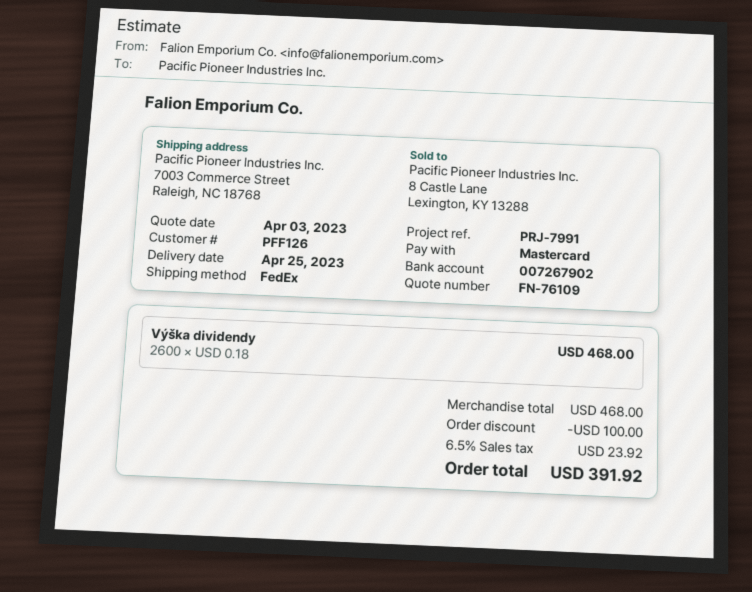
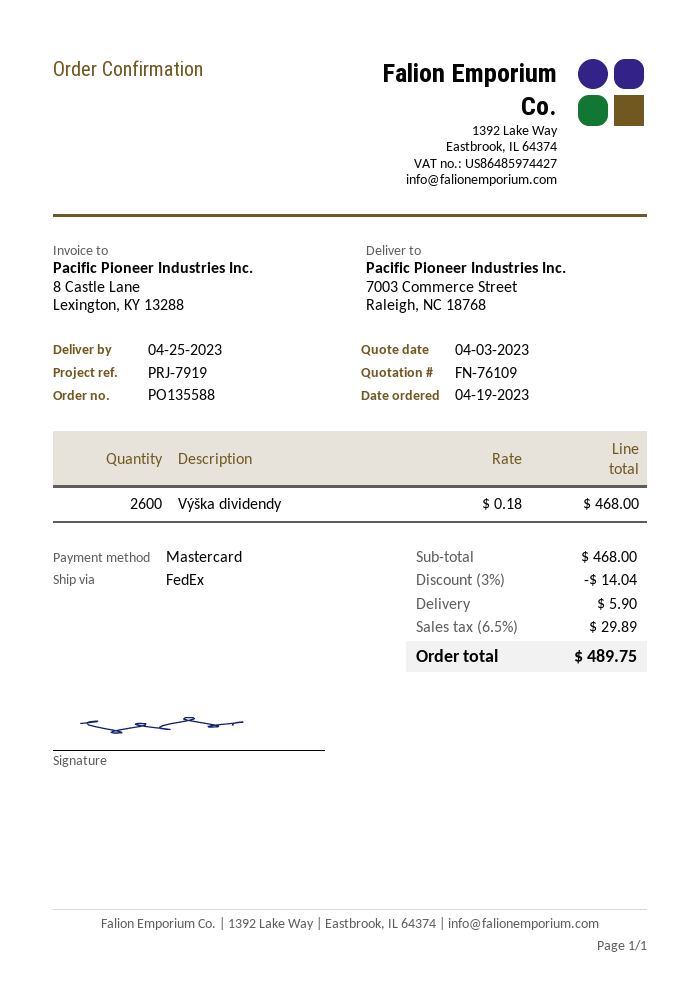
reference: PRJ-7991 -> PRJ-7919
discount: 100.00 -> 14.04
shipping: none -> 5.90
tax: 6.5% = 23.92 -> 6.5% = 29.89
total: 391.92 -> 489.75

